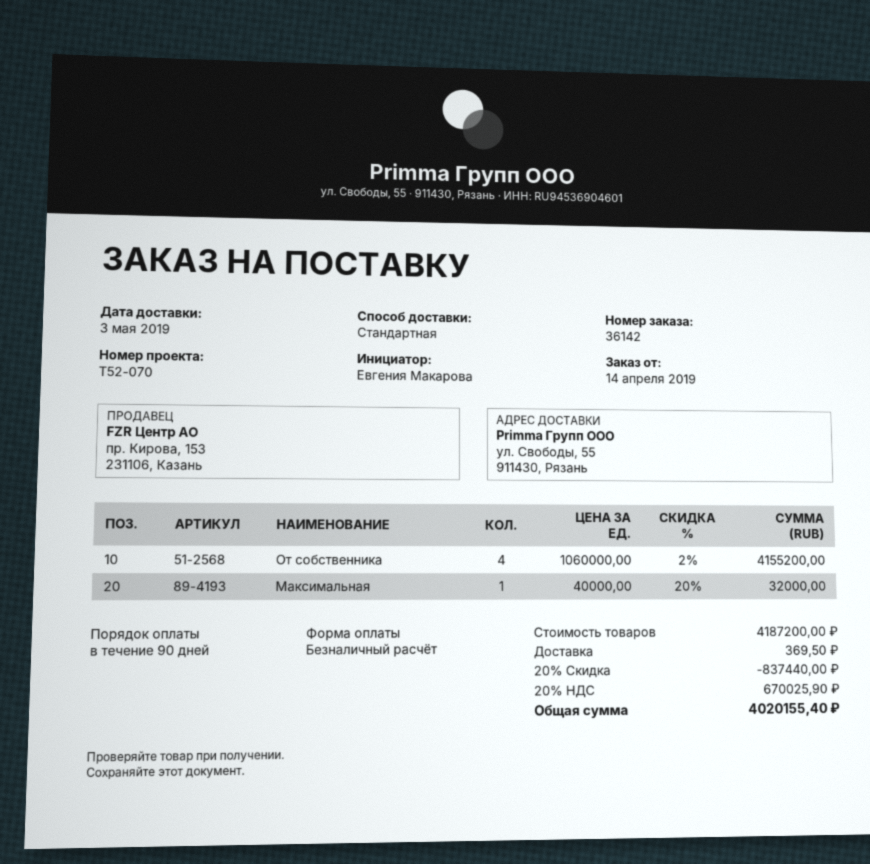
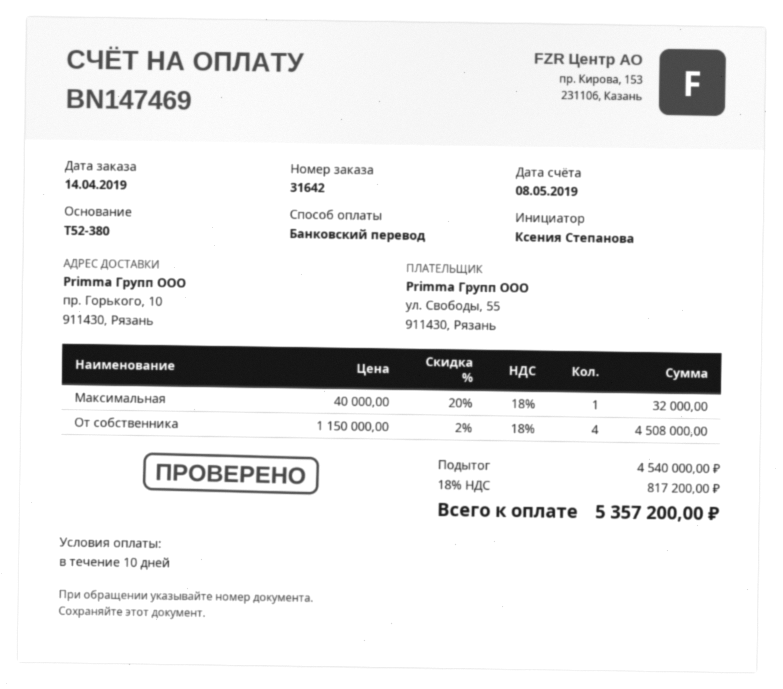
order number: 36142 -> 31642
payment terms: 90 days -> 10 days
reference: T52-070 -> T52-380
ordered by: Евгения Макарова -> Ксения Степанова
ship to: ул. Свободы, 55, 911430, Рязань -> пр. Горького, 10, 911430, Рязань
От собственника: 4 x 1060000.00 - 2% = 4155200.00 -> 4 x 1150000.00 - 2% = 4508000.00
subtotal: 4187200.00 -> 4540000.00
discount: 20% = 837440.00 -> none
shipping: 369.50 -> none
tax: 20% = 670025.90 -> 18% = 817200.00
total: 4020155.40 -> 5357200.00

